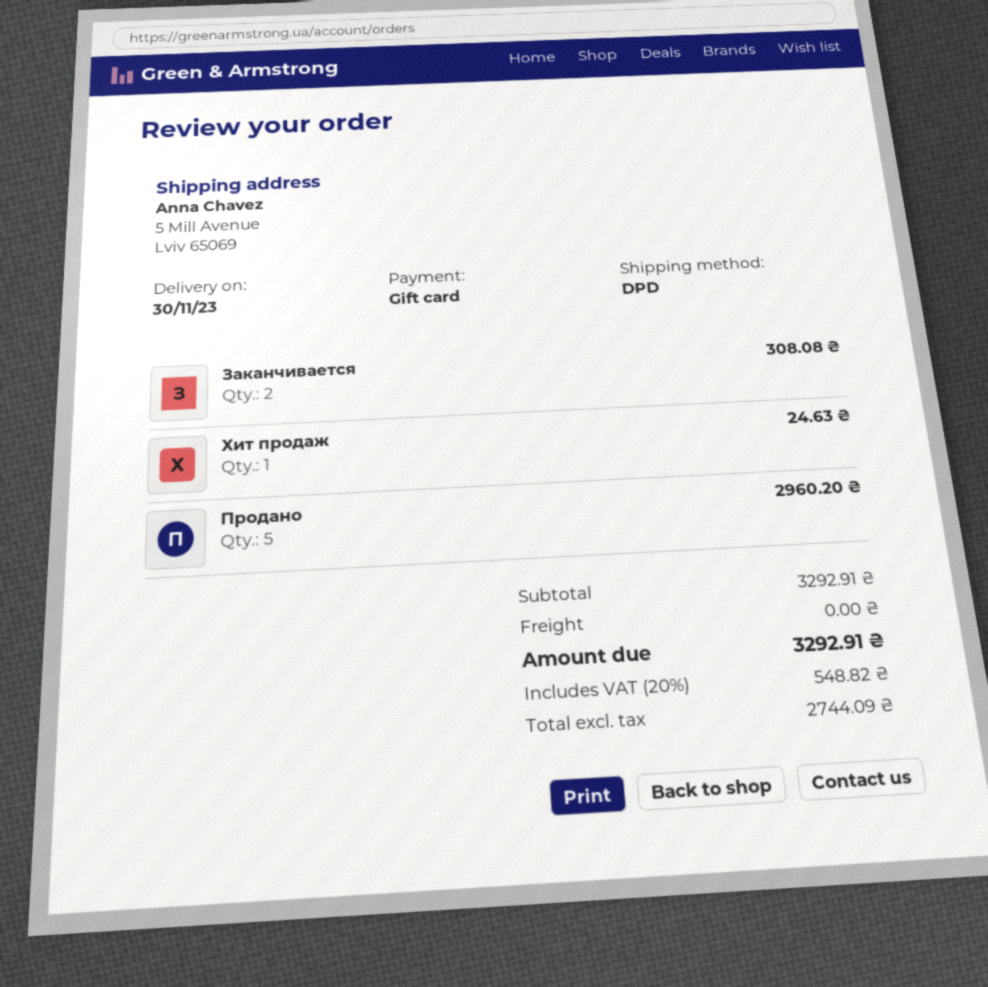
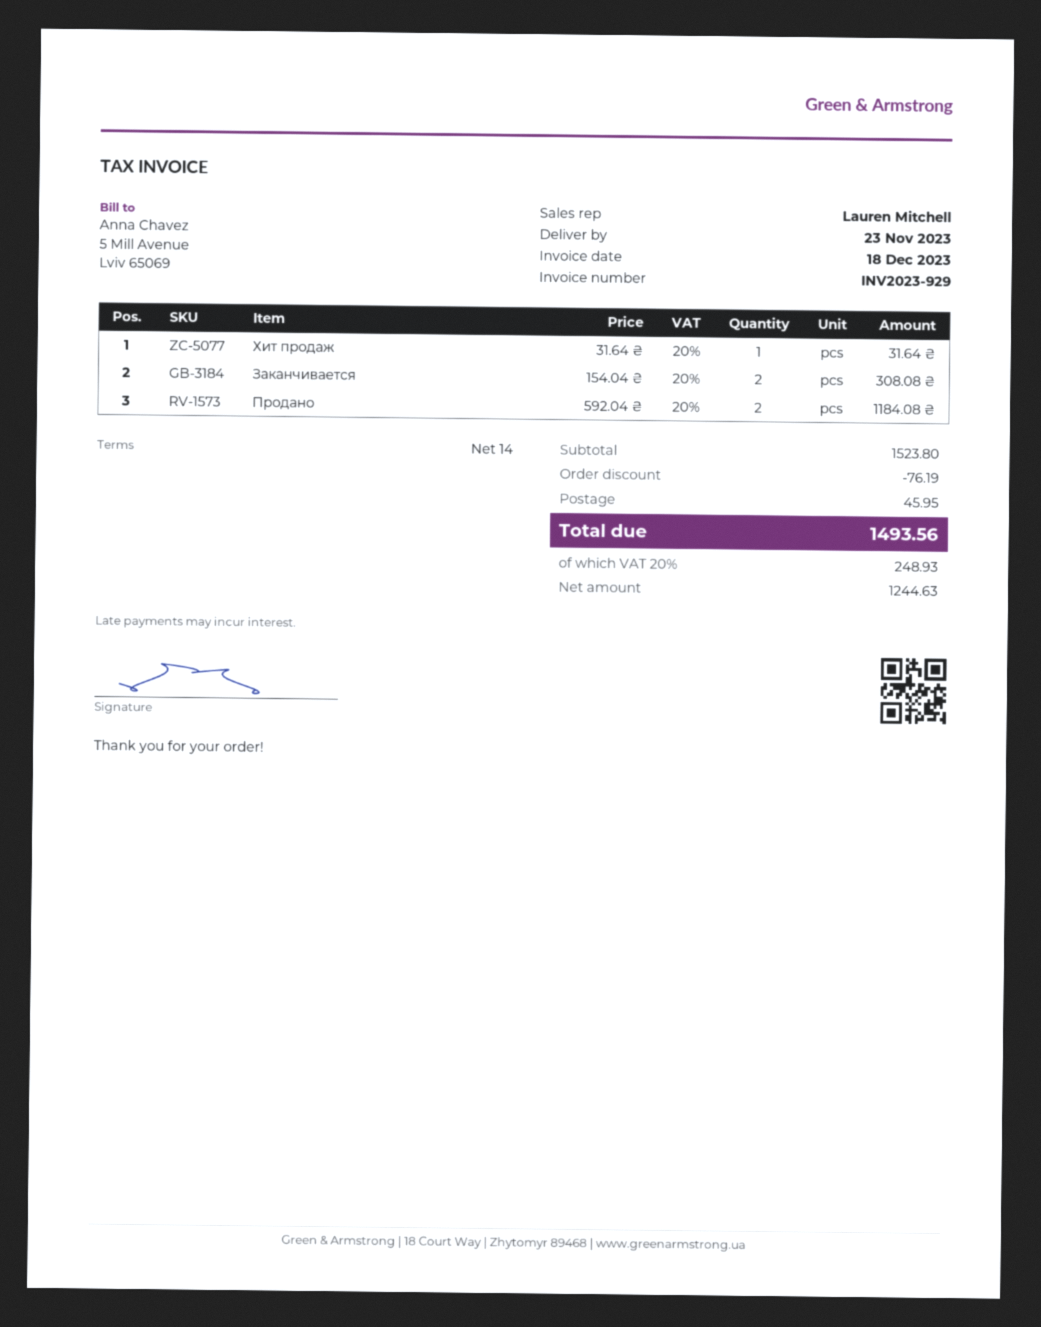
delivery date: 2023-11-30 -> 2023-11-23
Хит продаж: 1 for 24.63 -> 1 for 31.64
Продано: 5 for 2960.20 -> 2 for 1184.08
subtotal: 3292.91 -> 1523.80
discount: none -> 76.19
shipping: 0.00 -> 45.95
net: 2744.09 -> 1244.63
tax: 20% = 548.82 -> 20% = 248.93
total: 3292.91 -> 1493.56

